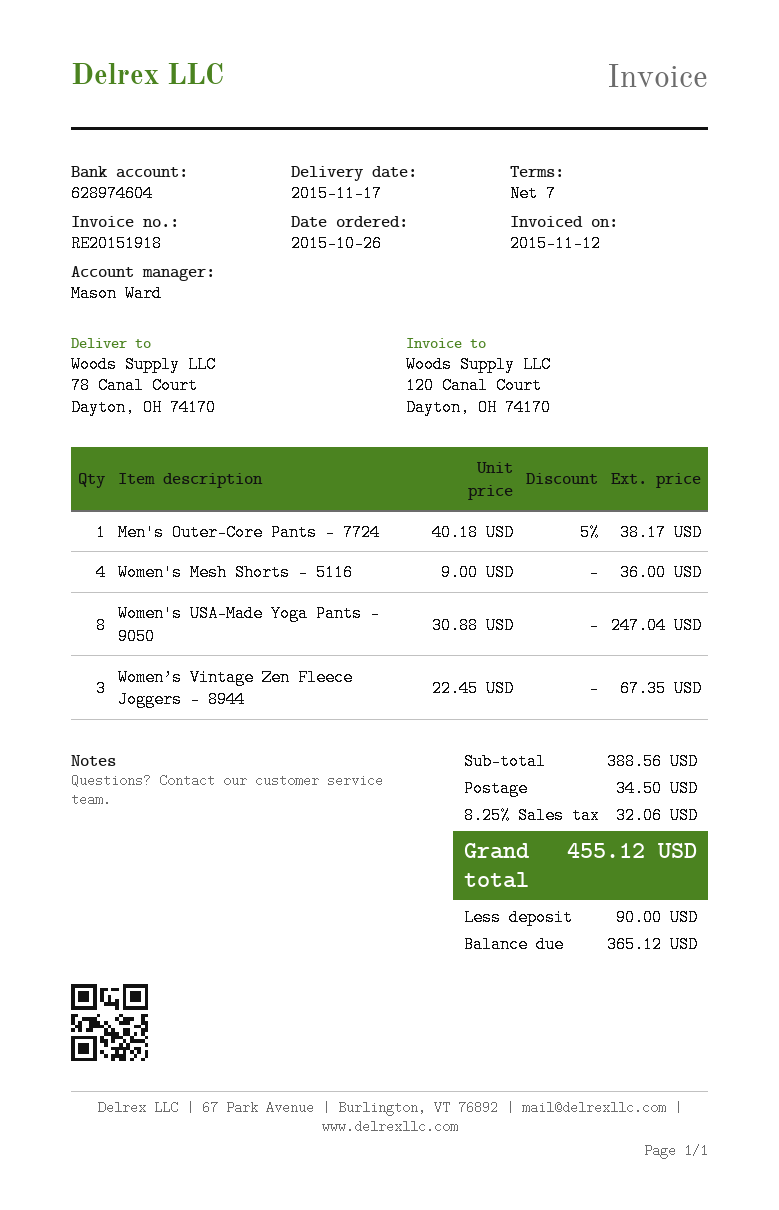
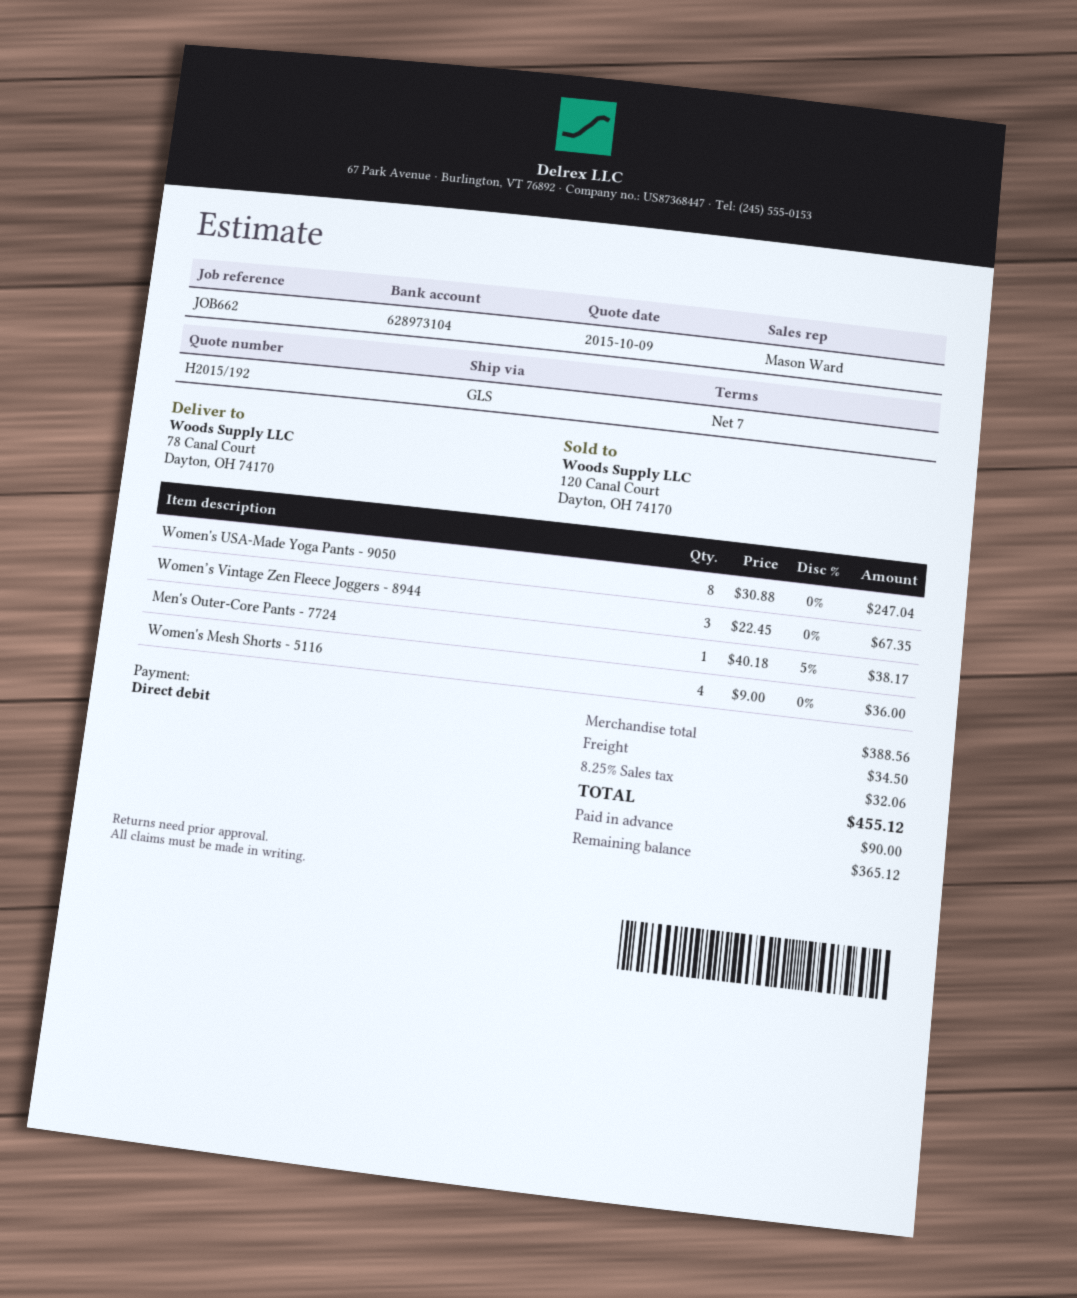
bank account: 628974604 -> 628973104

